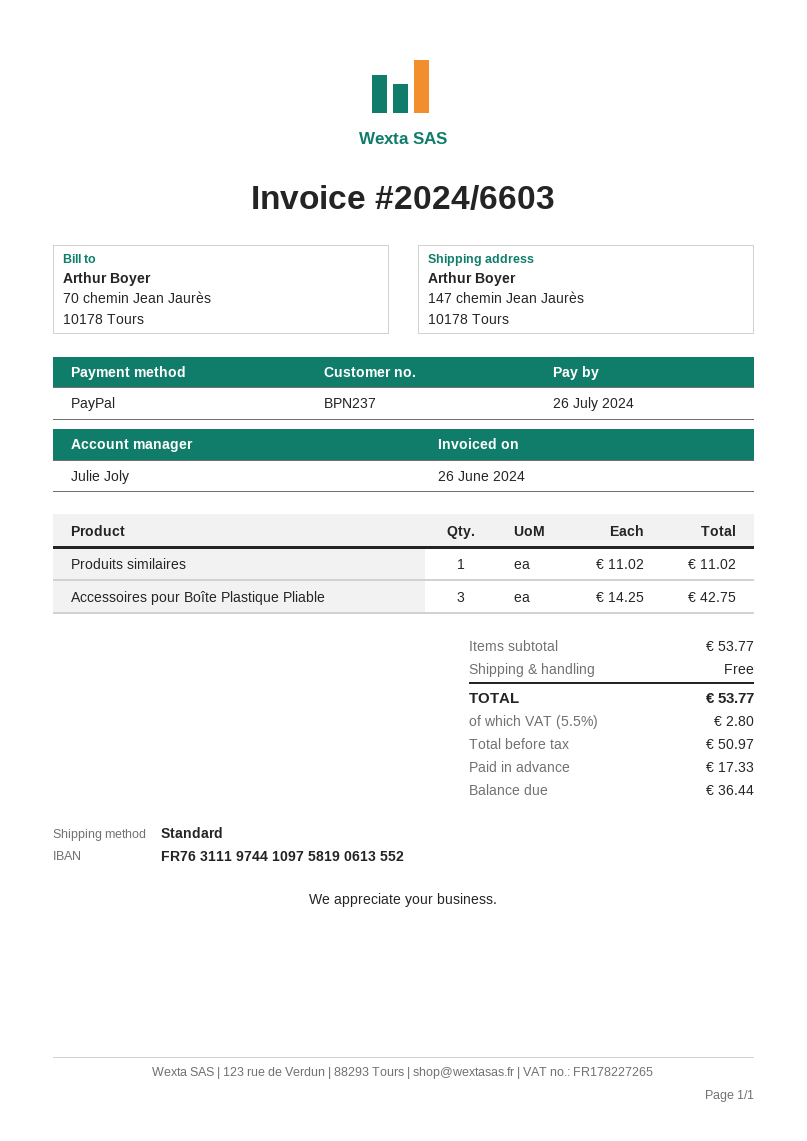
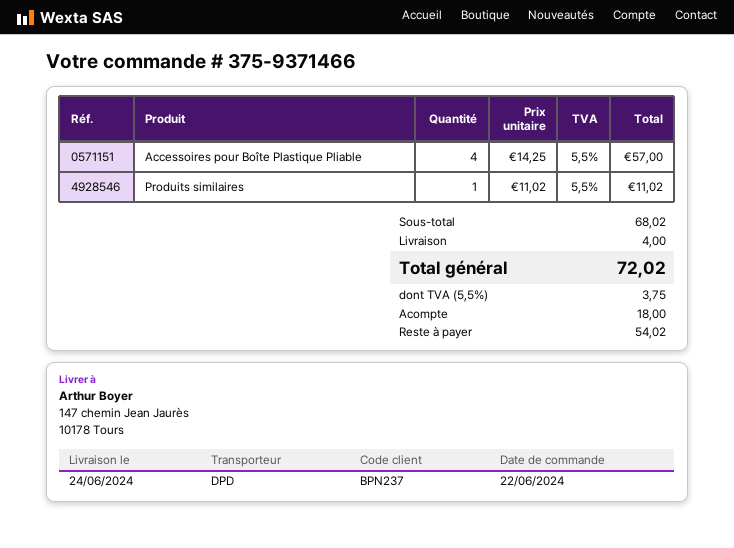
shipping method: standard -> DPD
Accessoires pour Boîte Plastique Pliable: 3 x 14.25 = 42.75 -> 4 x 14.25 = 57.00
subtotal: 53.77 -> 68.02
shipping: 0.00 -> 4.00
tax: 5.5% = 2.80 -> 5.5% = 3.75
total: 53.77 -> 72.02
deposit: 17.33 -> 18.00
balance: 36.44 -> 54.02

